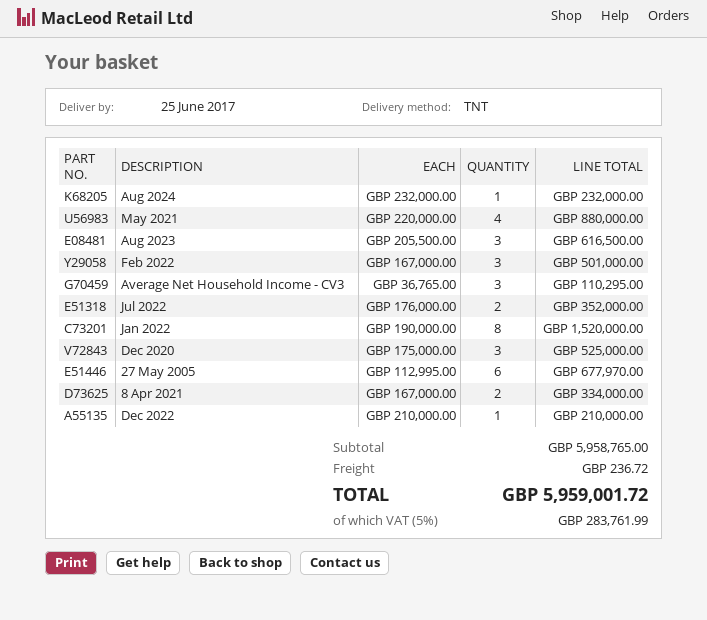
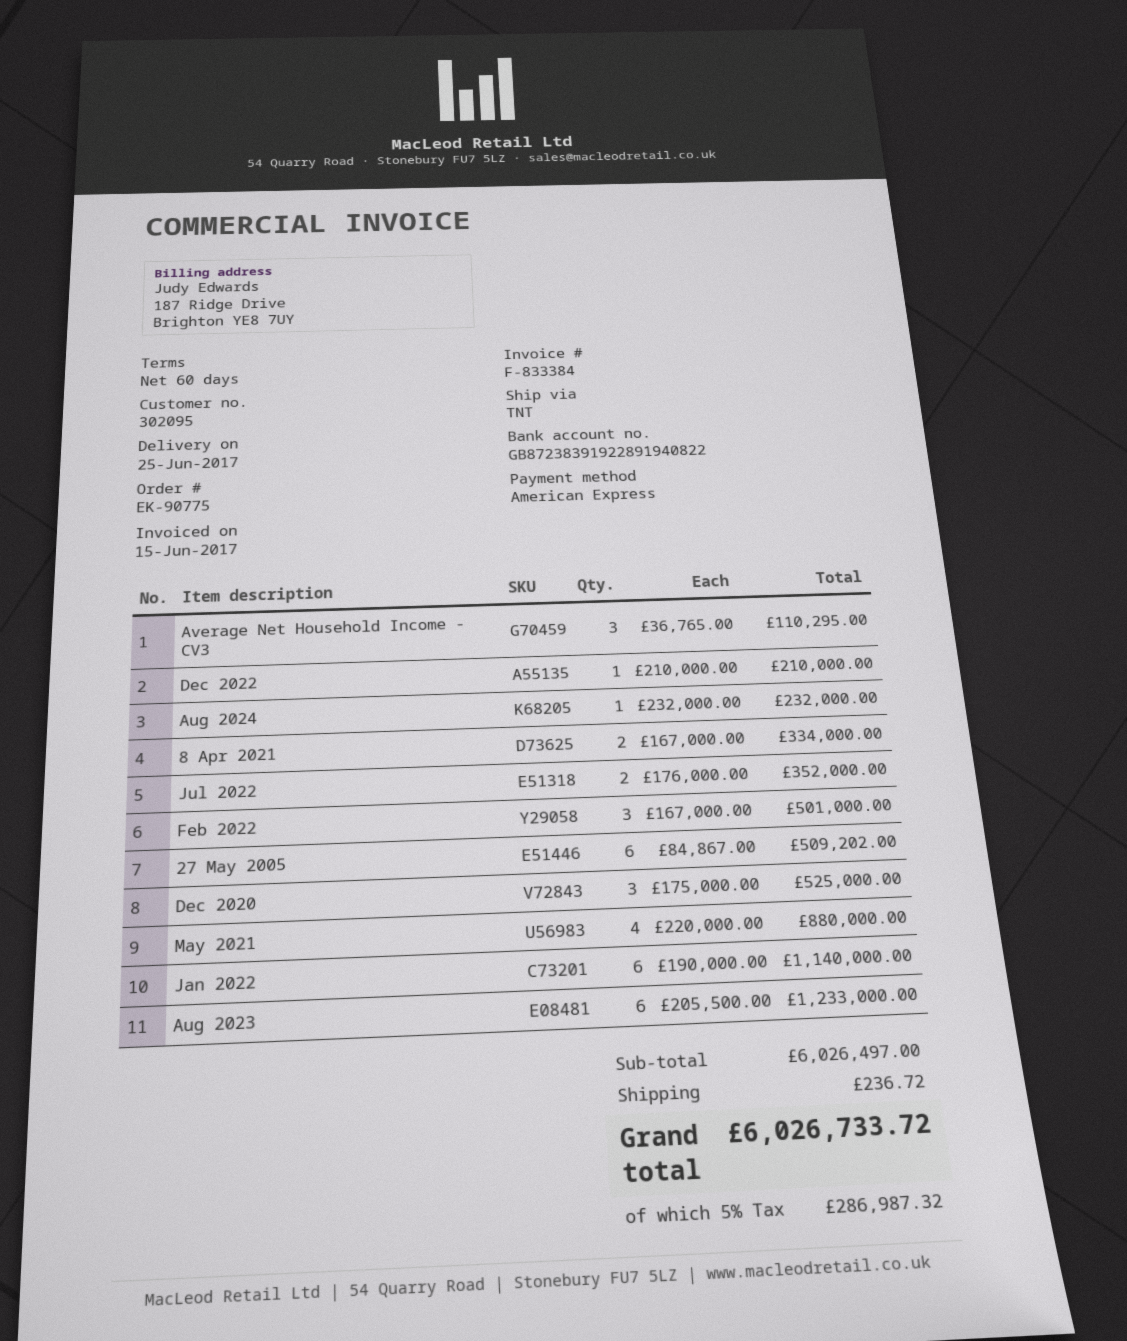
Aug 2023: 3 x 205500.00 = 616500.00 -> 6 x 205500.00 = 1233000.00
Jan 2022: 8 x 190000.00 = 1520000.00 -> 6 x 190000.00 = 1140000.00
27 May 2005: 6 x 112995.00 = 677970.00 -> 6 x 84867.00 = 509202.00
subtotal: 5958765.00 -> 6026497.00
tax: 5% = 283761.99 -> 5% = 286987.32
total: 5959001.72 -> 6026733.72

